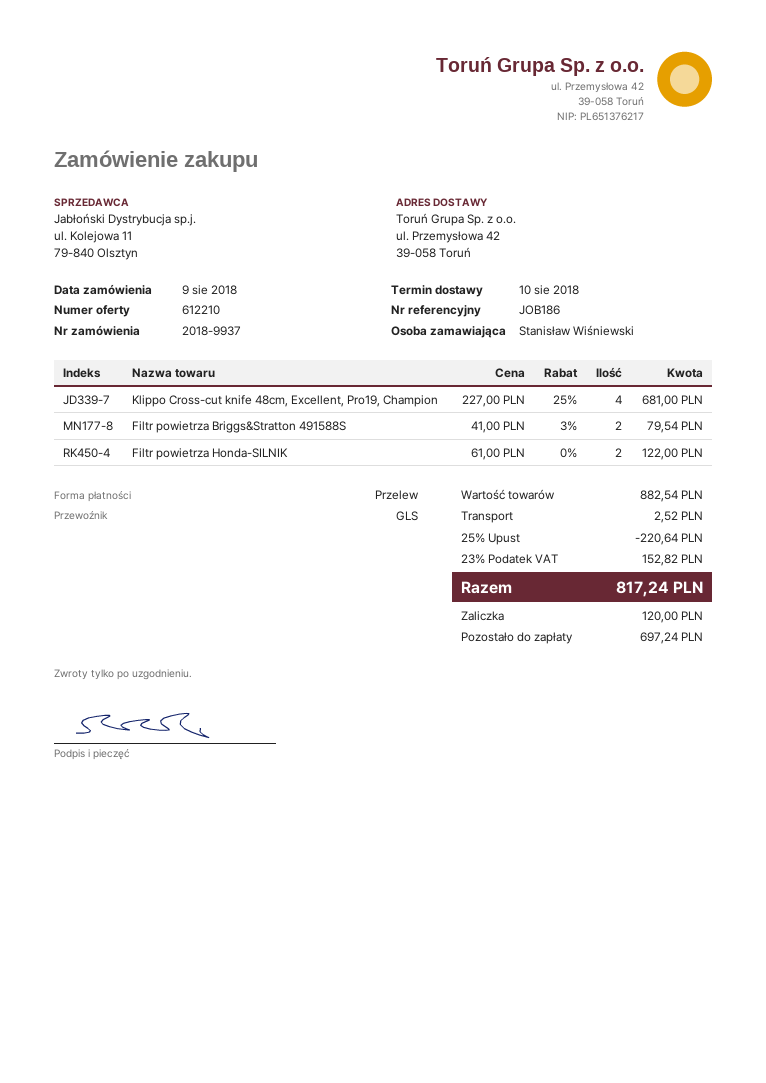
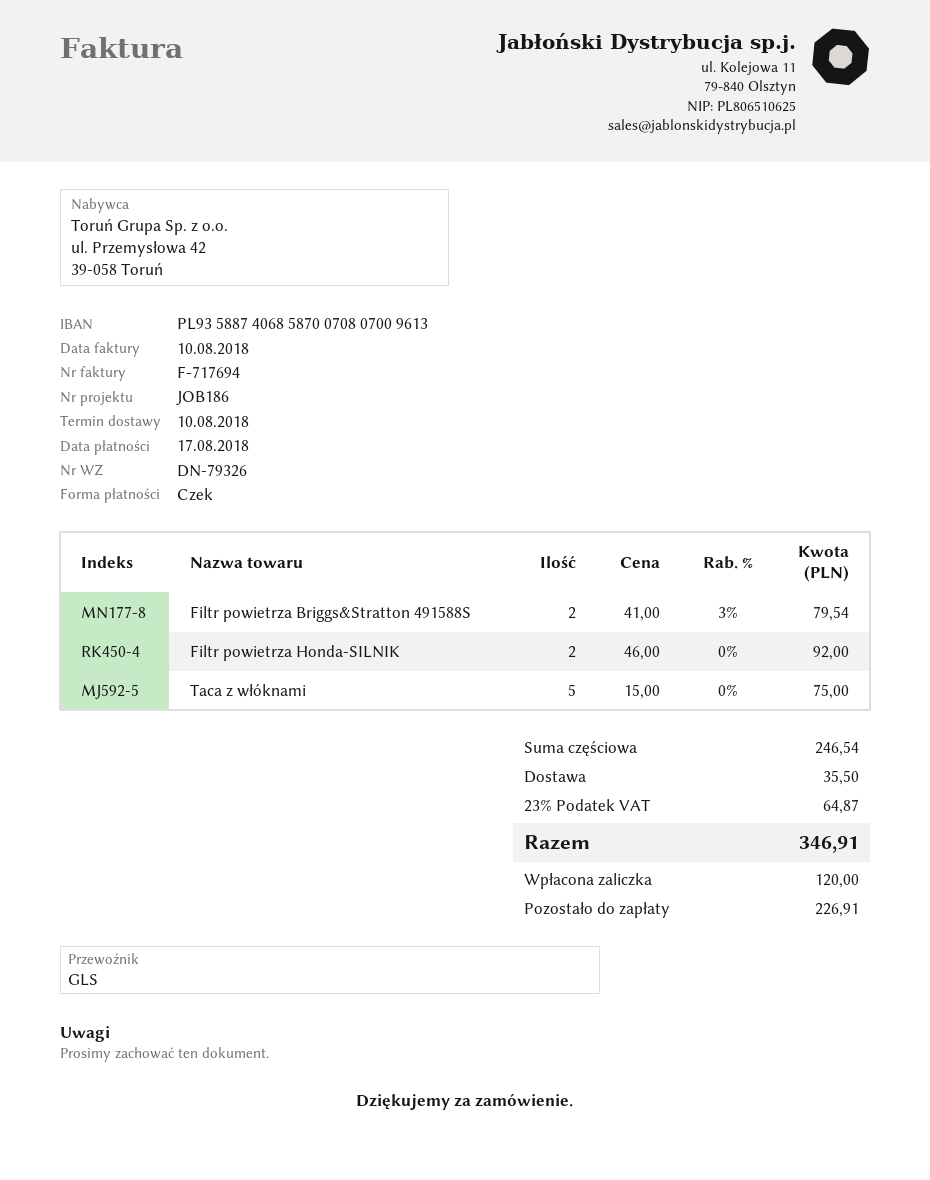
payment method: bank transfer -> cheque
Klippo Cross-cut knife 48cm, Excellent, Pro19, Champion: 4 x 227.00 - 25% = 681.00 -> none
Filtr powietrza Honda-SILNIK: 2 x 61.00 = 122.00 -> 2 x 46.00 = 92.00
Taca z włóknami: none -> 5 x 15.00 = 75.00
subtotal: 882.54 -> 246.54
discount: 25% = 220.64 -> none
shipping: 2.52 -> 35.50
tax: 23% = 152.82 -> 23% = 64.87
total: 817.24 -> 346.91
balance: 697.24 -> 226.91

